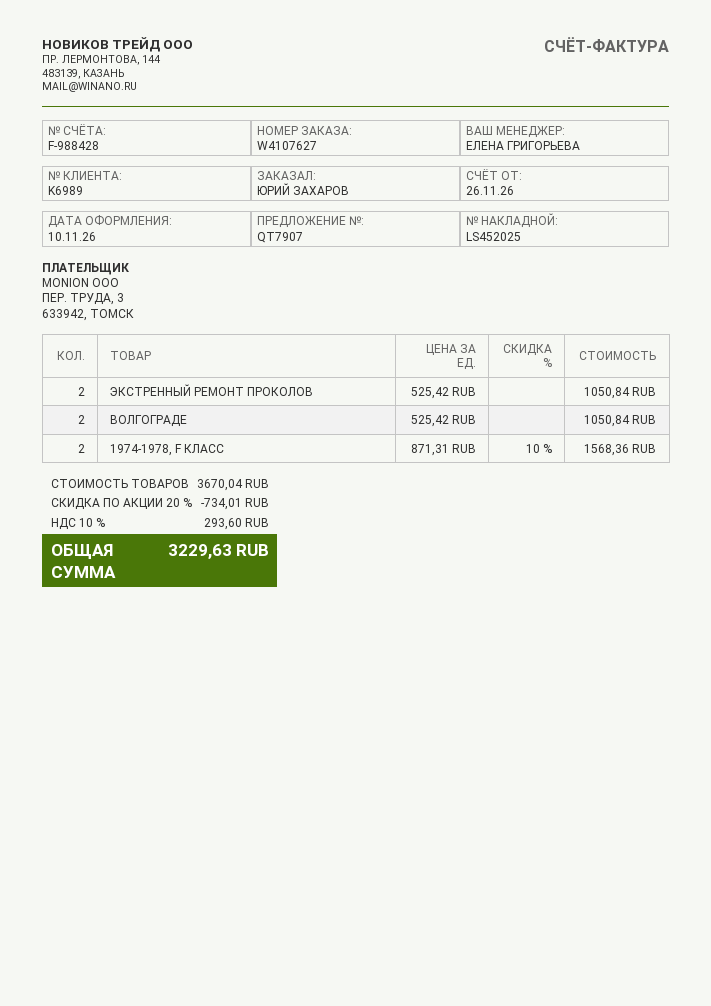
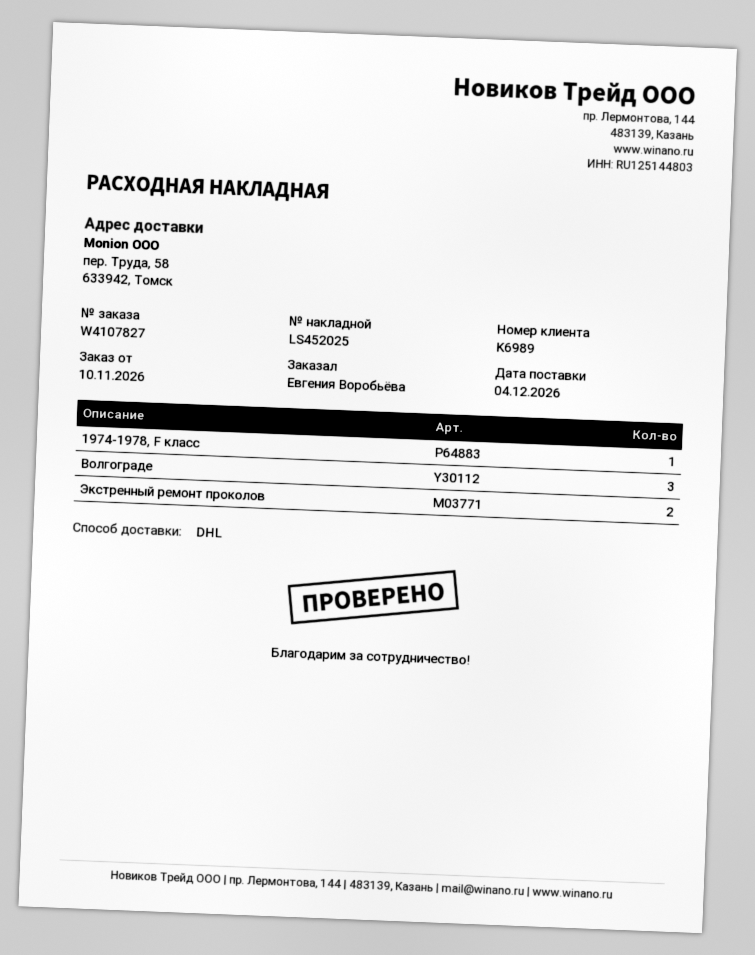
order number: W4107627 -> W4107827
ordered by: ЮРИЙ ЗАХАРОВ -> Евгения Воробьёва
ВОЛГОГРАДЕ: 2 -> 3
1974-1978, F КЛАСС: 2 -> 1

